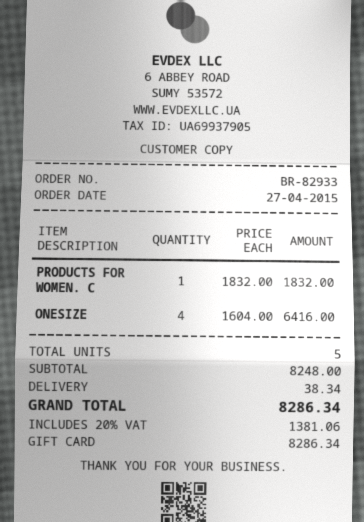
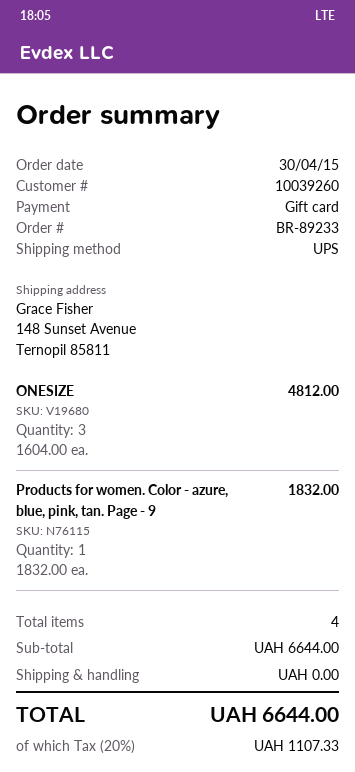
order number: BR-82933 -> BR-89233
order date: 2015-04-27 -> 2015-04-30
ONESIZE: 4 x 1604.00 = 6416.00 -> 3 x 1604.00 = 4812.00
total quantity: 5 -> 4
subtotal: 8248.00 -> 6644.00
shipping: 38.34 -> 0.00
tax: 20% = 1381.06 -> 20% = 1107.33
total: 8286.34 -> 6644.00

